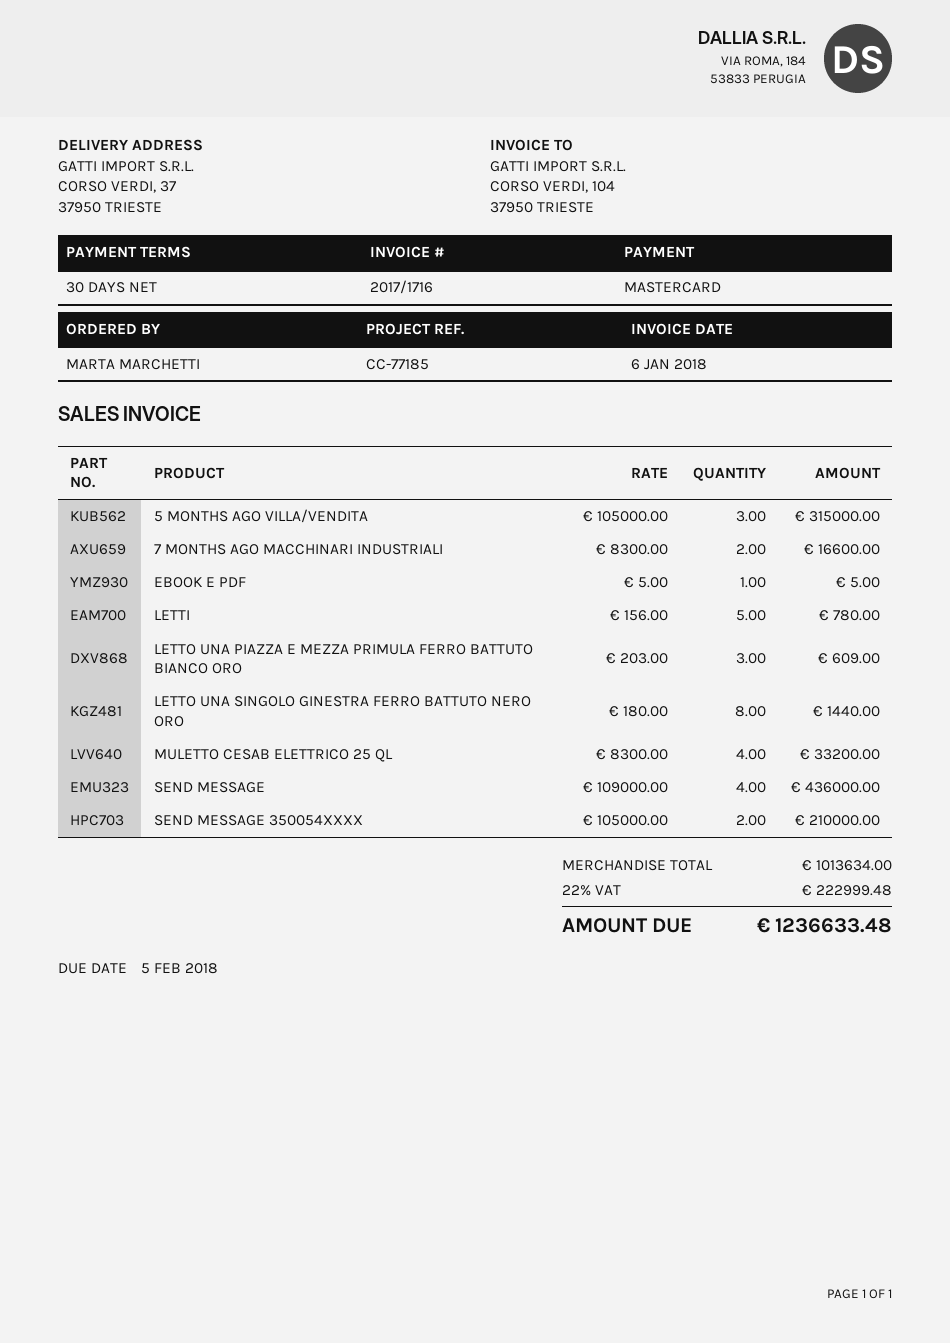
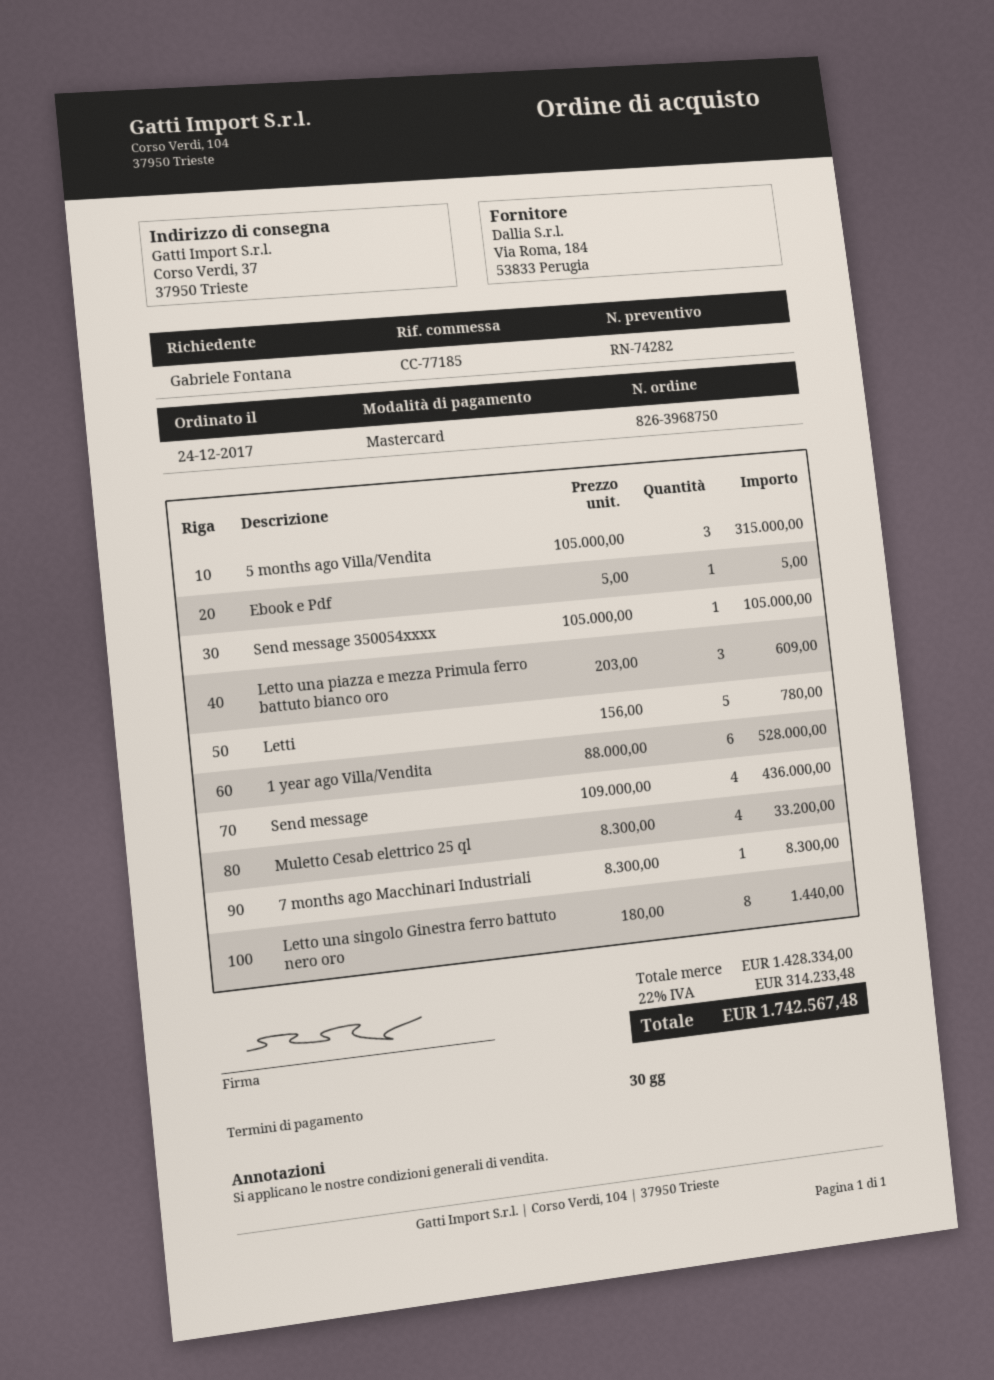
ordered by: MARTA MARCHETTI -> Gabriele Fontana
7 MONTHS AGO MACCHINARI INDUSTRIALI: 2 x 8300.00 = 16600.00 -> 1 x 8300.00 = 8300.00
SEND MESSAGE 350054XXXX: 2 x 105000.00 = 210000.00 -> 1 x 105000.00 = 105000.00
1 year ago Villa/Vendita: none -> 6 x 88000.00 = 528000.00
subtotal: 1013634.00 -> 1428334.00
tax: 22% = 222999.48 -> 22% = 314233.48
total: 1236633.48 -> 1742567.48

